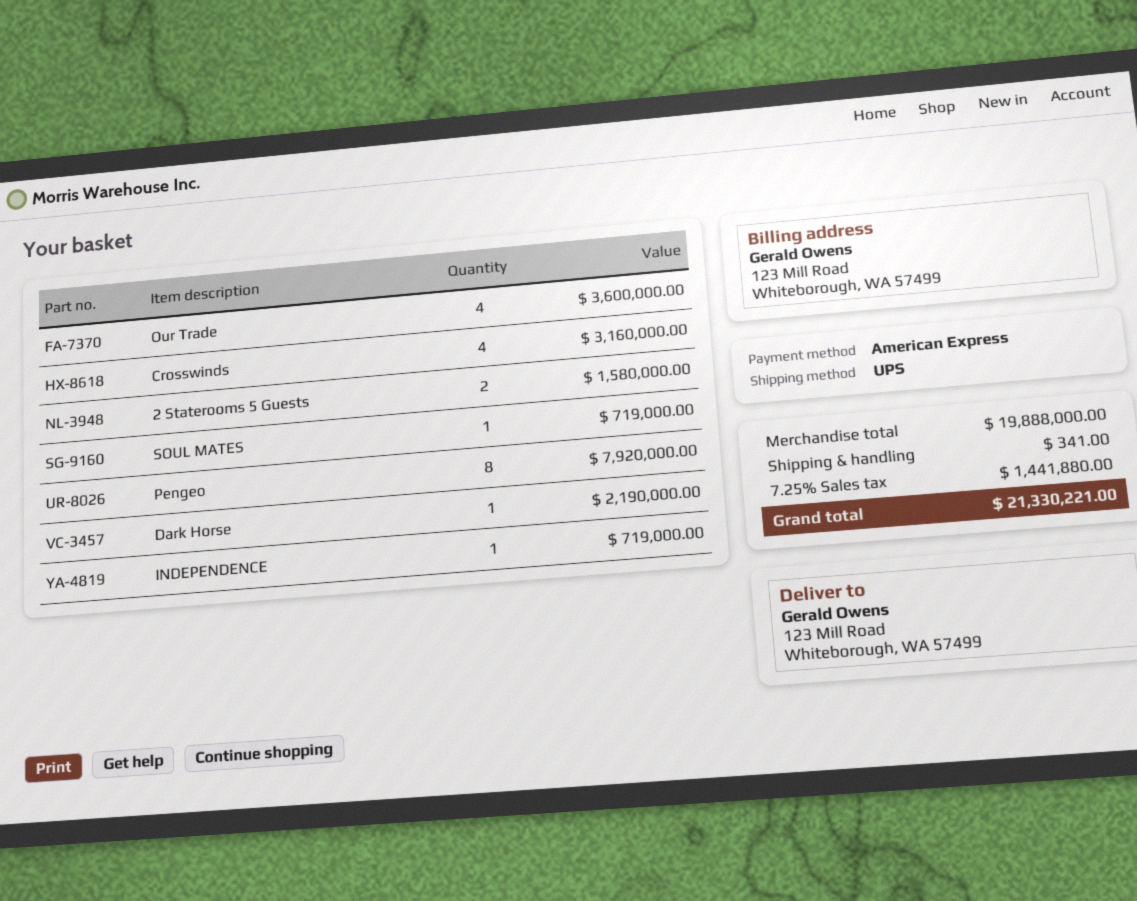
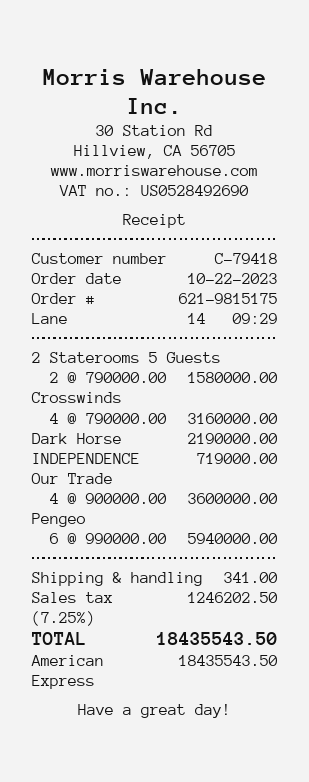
SOUL MATES: 1 for 719000.00 -> none
Pengeo: 8 for 7920000.00 -> 6 for 5940000.00
tax: 7.25% = 1441880.00 -> 7.25% = 1246202.50
total: 21330221.00 -> 18435543.50

